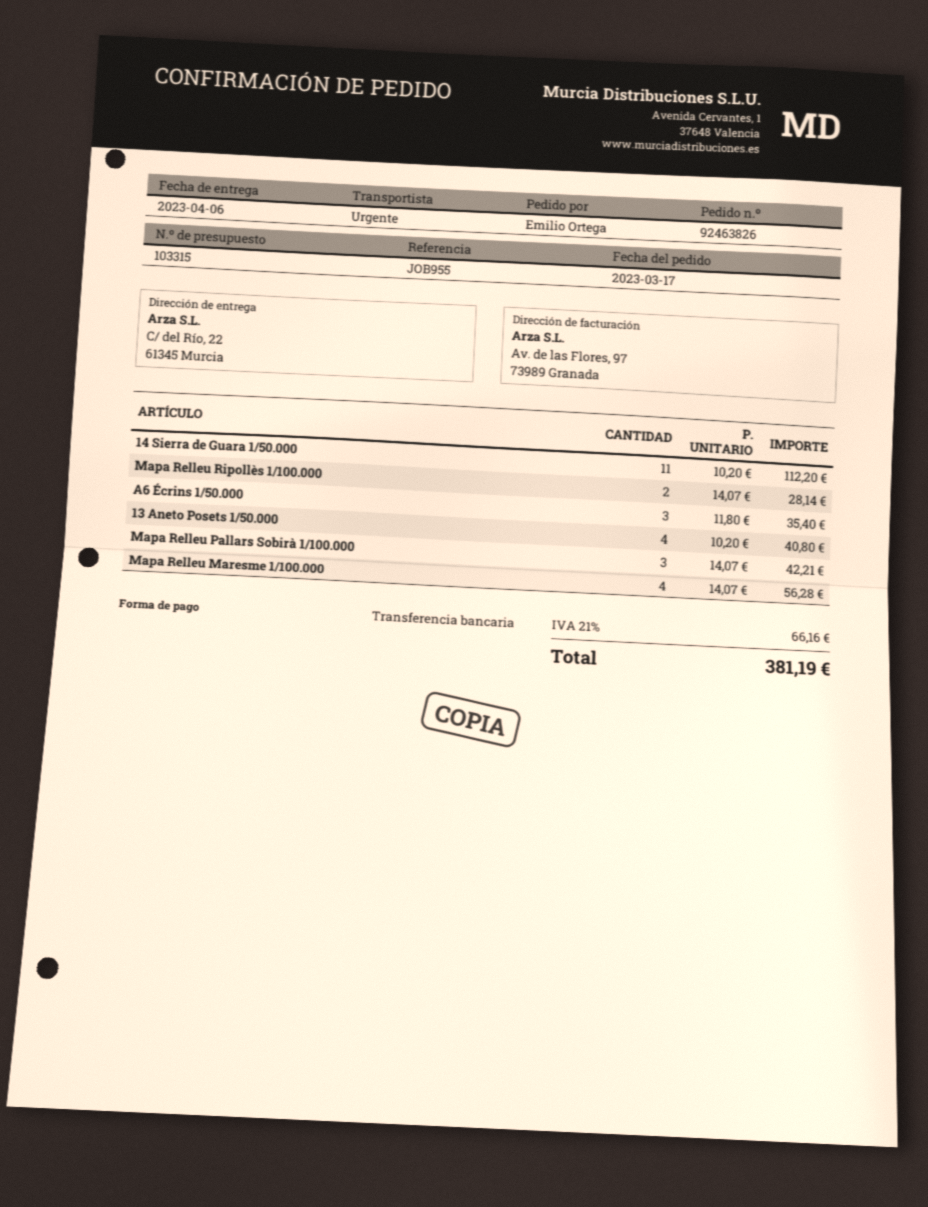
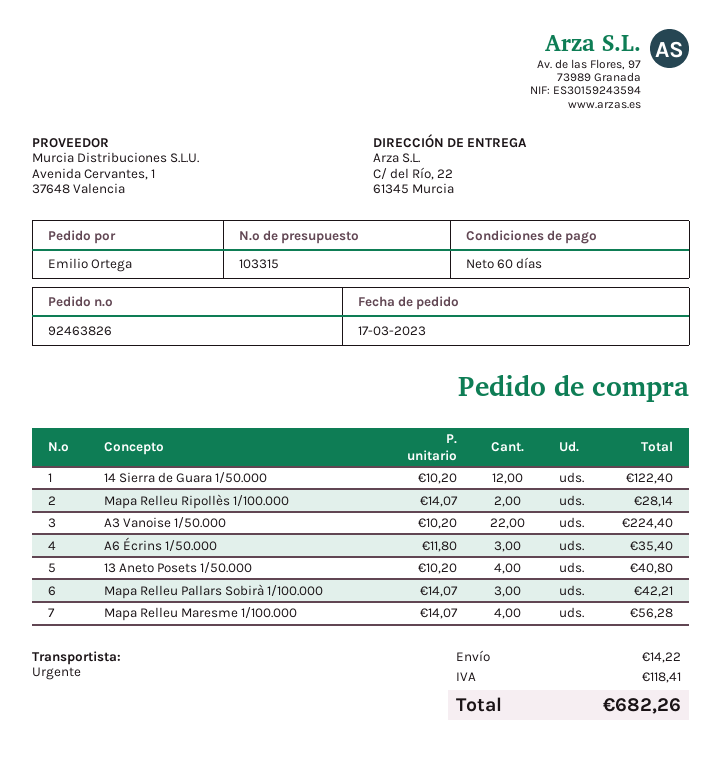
14 Sierra de Guara 1/50.000: 11 x 10.20 = 112.20 -> 12 x 10.20 = 122.40
A3 Vanoise 1/50.000: none -> 22 x 10.20 = 224.40
shipping: none -> 14.22
tax: 66.16 -> 118.41
total: 381.19 -> 682.26

